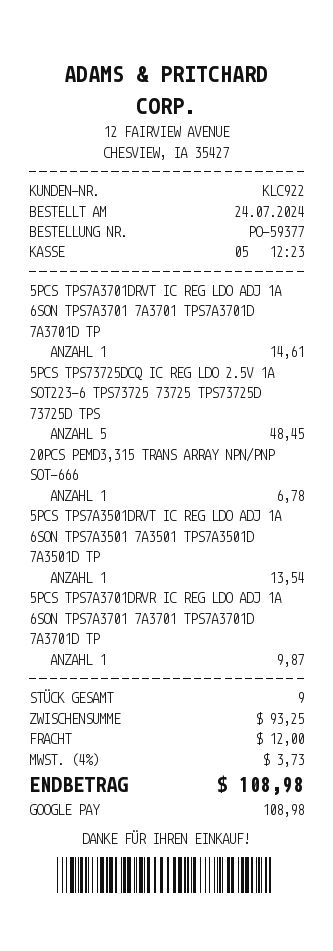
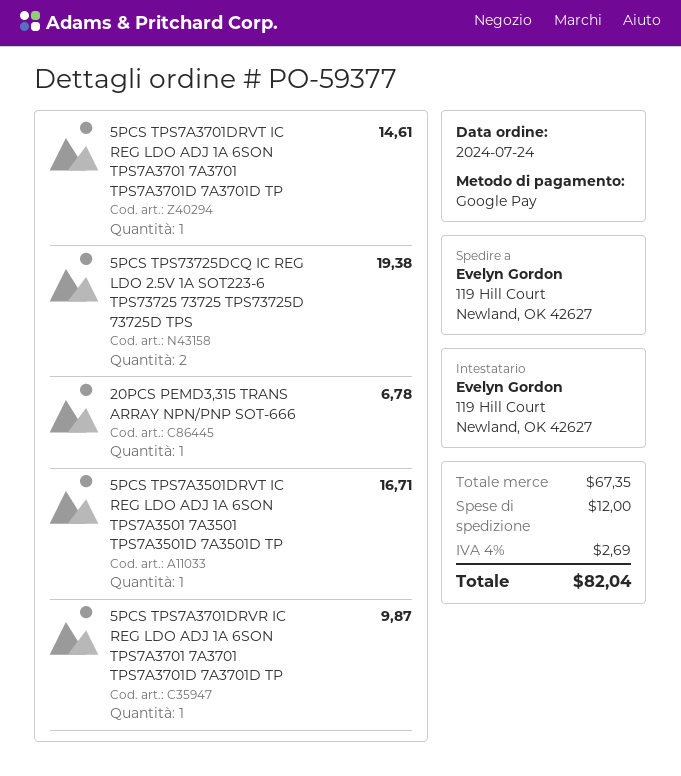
5PCS TPS73725DCQ IC REG LDO 2.5V 1A SOT223-6 TPS73725 73725 TPS73725D 73725D TPS: 5 for 48.45 -> 2 for 19.38
5PCS TPS7A3501DRVT IC REG LDO ADJ 1A 6SON TPS7A3501 7A3501 TPS7A3501D 7A3501D TP: 1 for 13.54 -> 1 for 16.71
subtotal: 93.25 -> 67.35
tax: 4% = 3.73 -> 4% = 2.69
total: 108.98 -> 82.04

